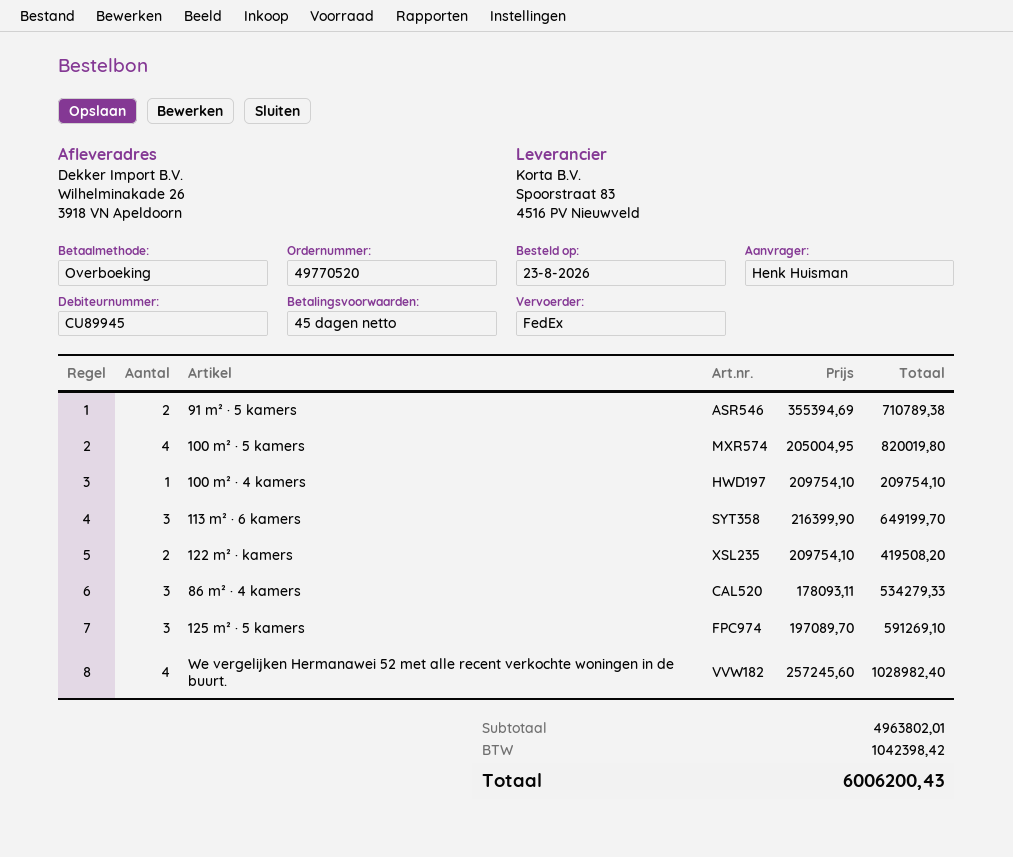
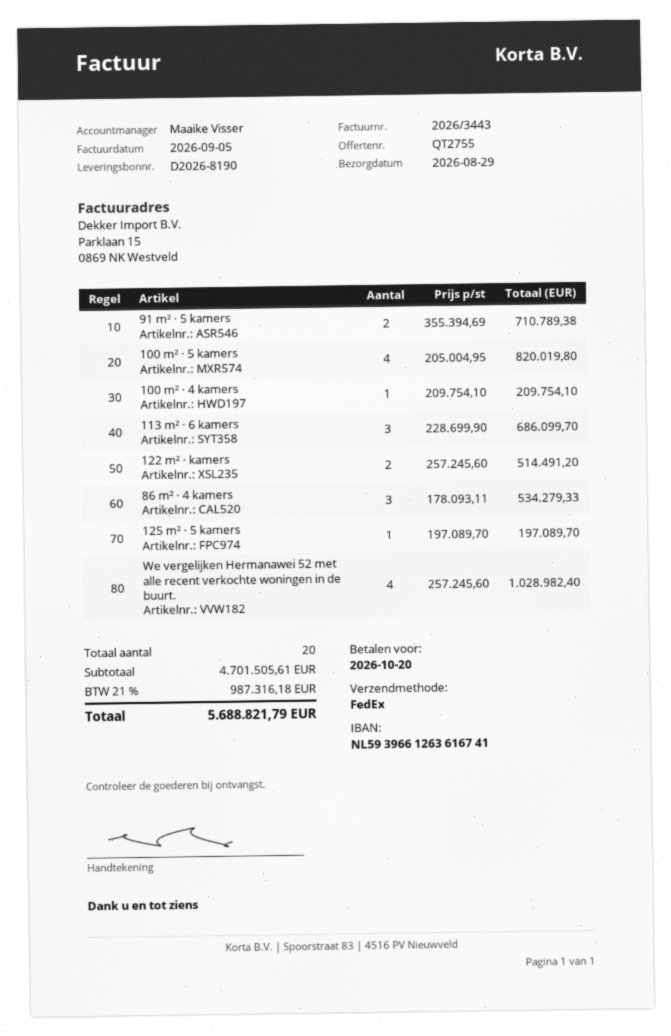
113 m² · 6 kamers: 3 x 216399.90 = 649199.70 -> 3 x 228699.90 = 686099.70
122 m² · kamers: 2 x 209754.10 = 419508.20 -> 2 x 257245.60 = 514491.20
125 m² · 5 kamers: 3 x 197089.70 = 591269.10 -> 1 x 197089.70 = 197089.70
subtotal: 4963802.01 -> 4701505.61
tax: 1042398.42 -> 987316.18
total: 6006200.43 -> 5688821.79

